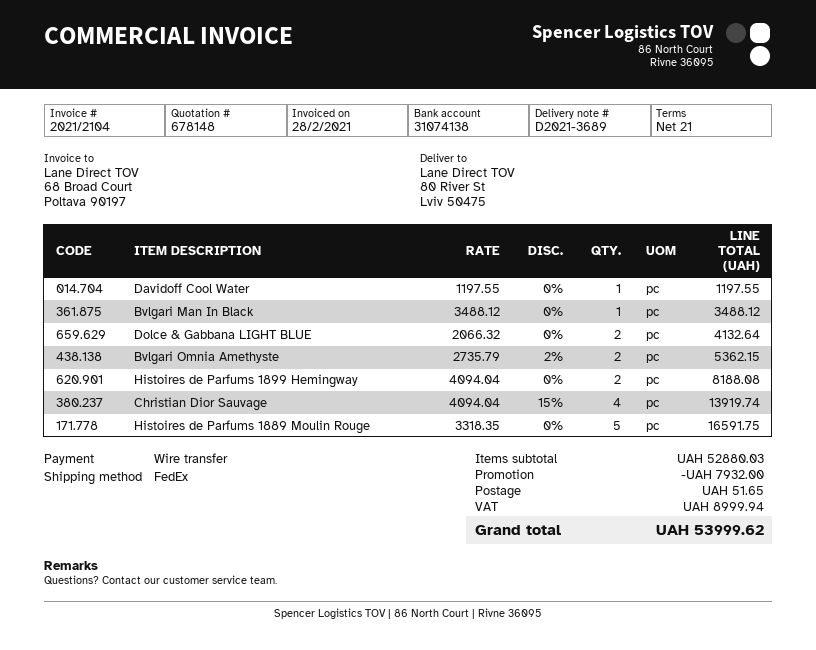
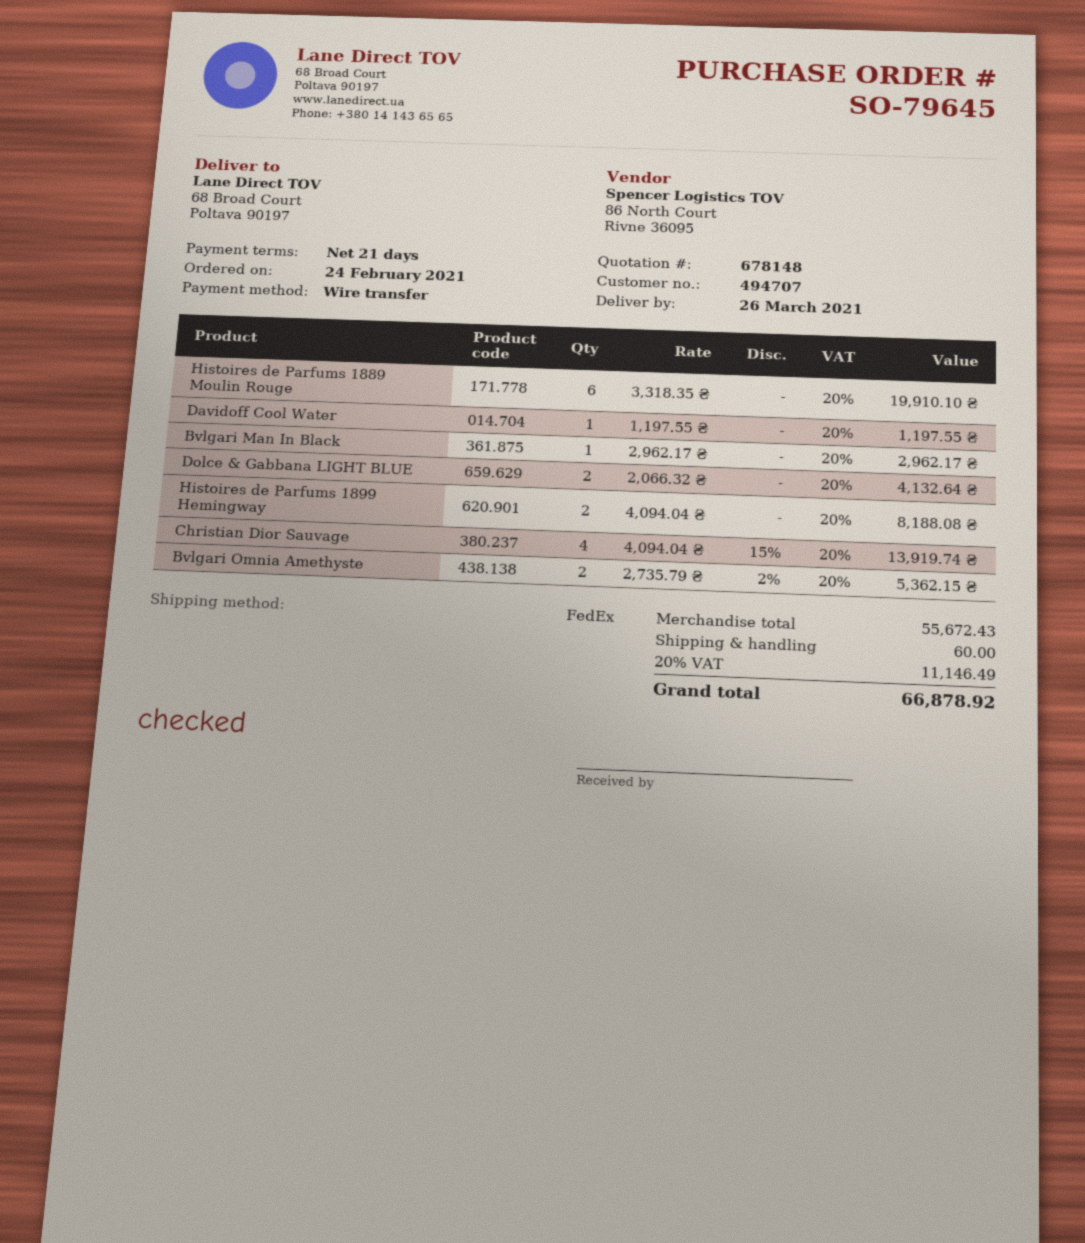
ship to: 80 River St, Lviv 50475 -> 68 Broad Court, Poltava 90197
Bvlgari Man In Black: 1 x 3488.12 = 3488.12 -> 1 x 2962.17 = 2962.17
Histoires de Parfums 1889 Moulin Rouge: 5 x 3318.35 = 16591.75 -> 6 x 3318.35 = 19910.10
subtotal: 52880.03 -> 55672.43
discount: 7932.00 -> none
shipping: 51.65 -> 60.00
tax: 8999.94 -> 11146.49
total: 53999.62 -> 66878.92

